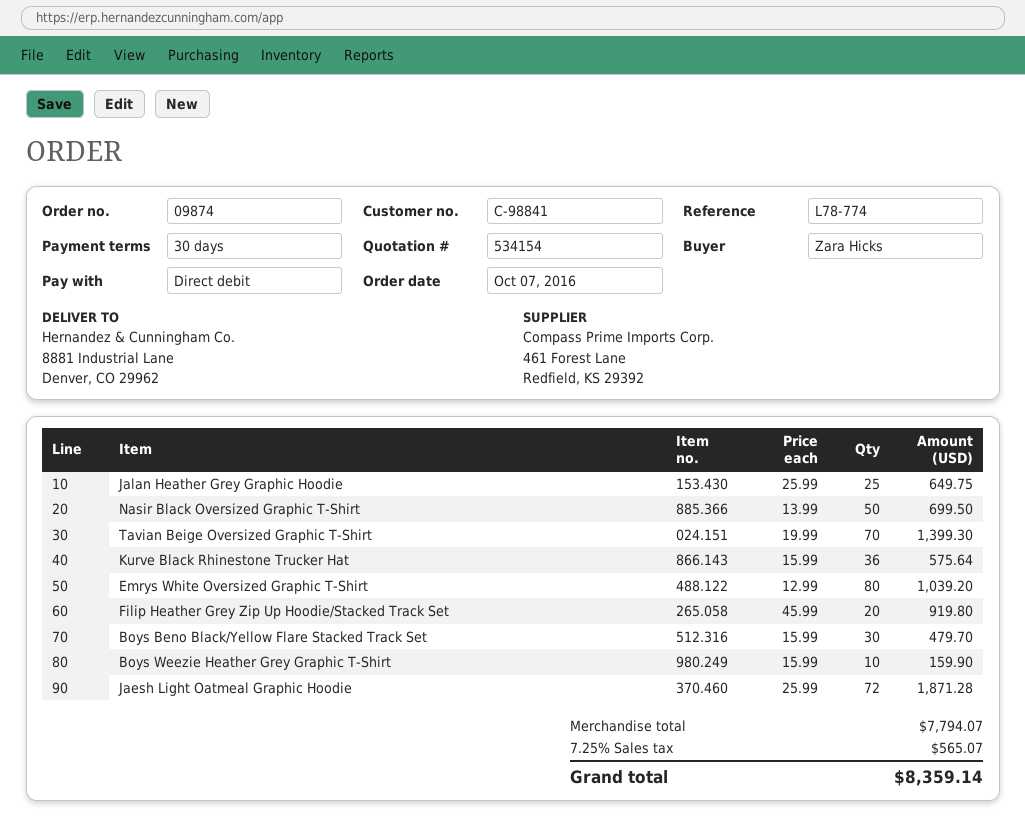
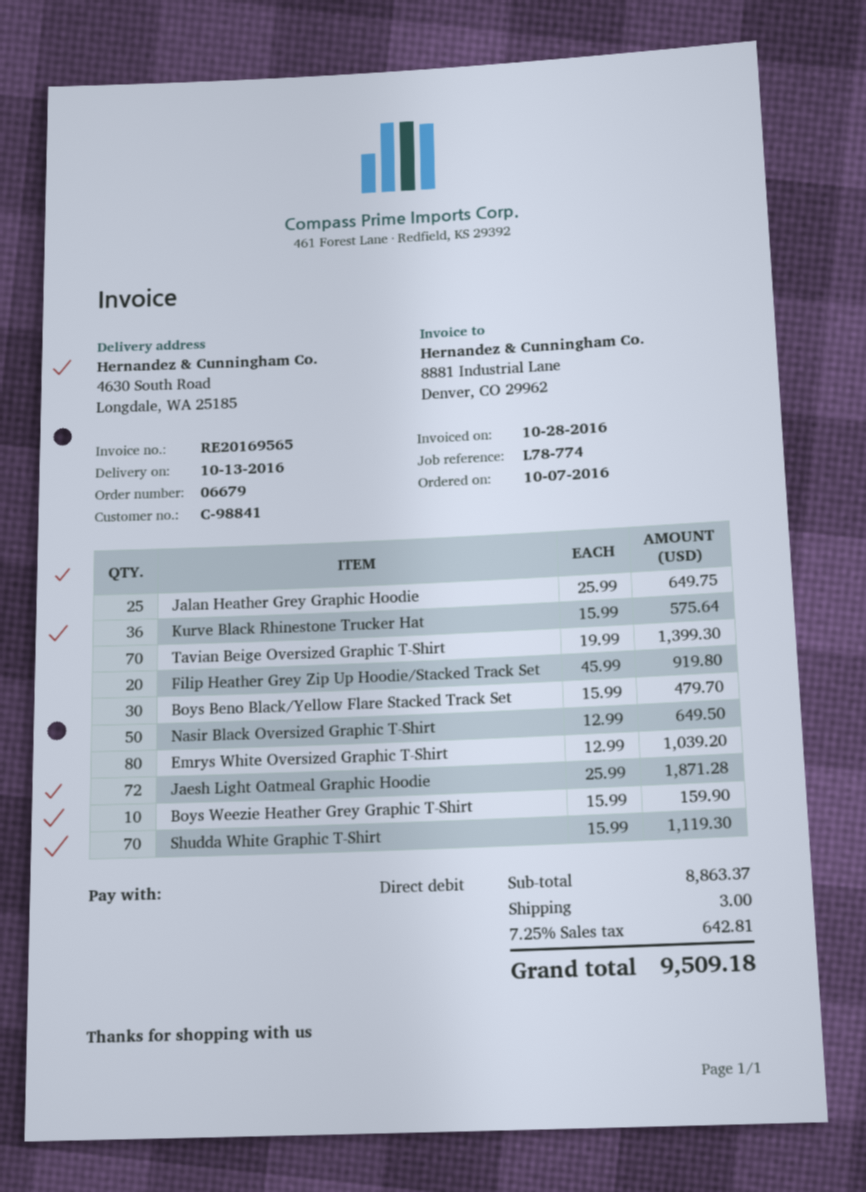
order number: 09874 -> 06679
ship to: 8881 Industrial Lane, Denver, CO 29962 -> 4630 South Road, Longdale, WA 25185
Nasir Black Oversized Graphic T-Shirt: 50 x 13.99 = 699.50 -> 50 x 12.99 = 649.50
Shudda White Graphic T-Shirt: none -> 70 x 15.99 = 1119.30
subtotal: 7794.07 -> 8863.37
shipping: none -> 3.00
tax: 7.25% = 565.07 -> 7.25% = 642.81
total: 8359.14 -> 9509.18

